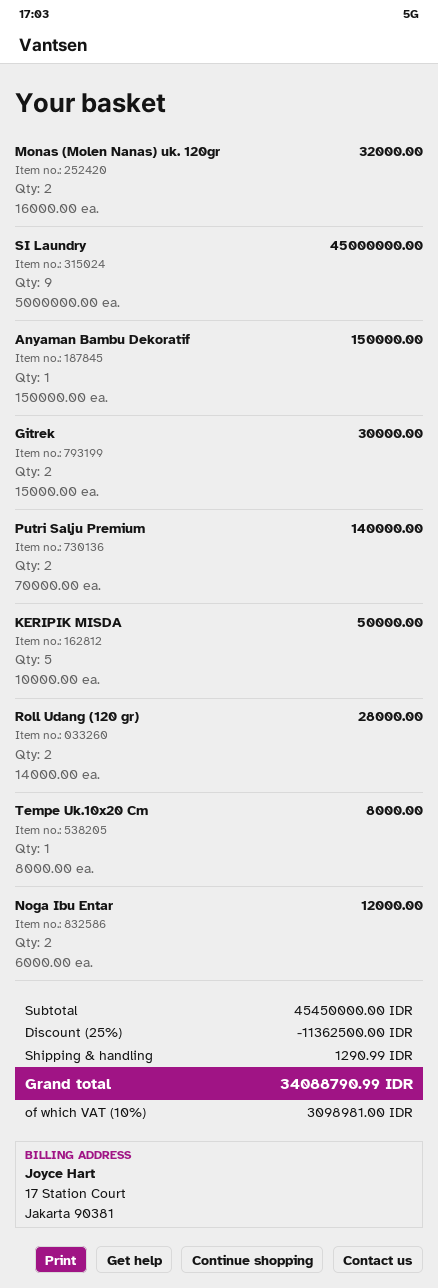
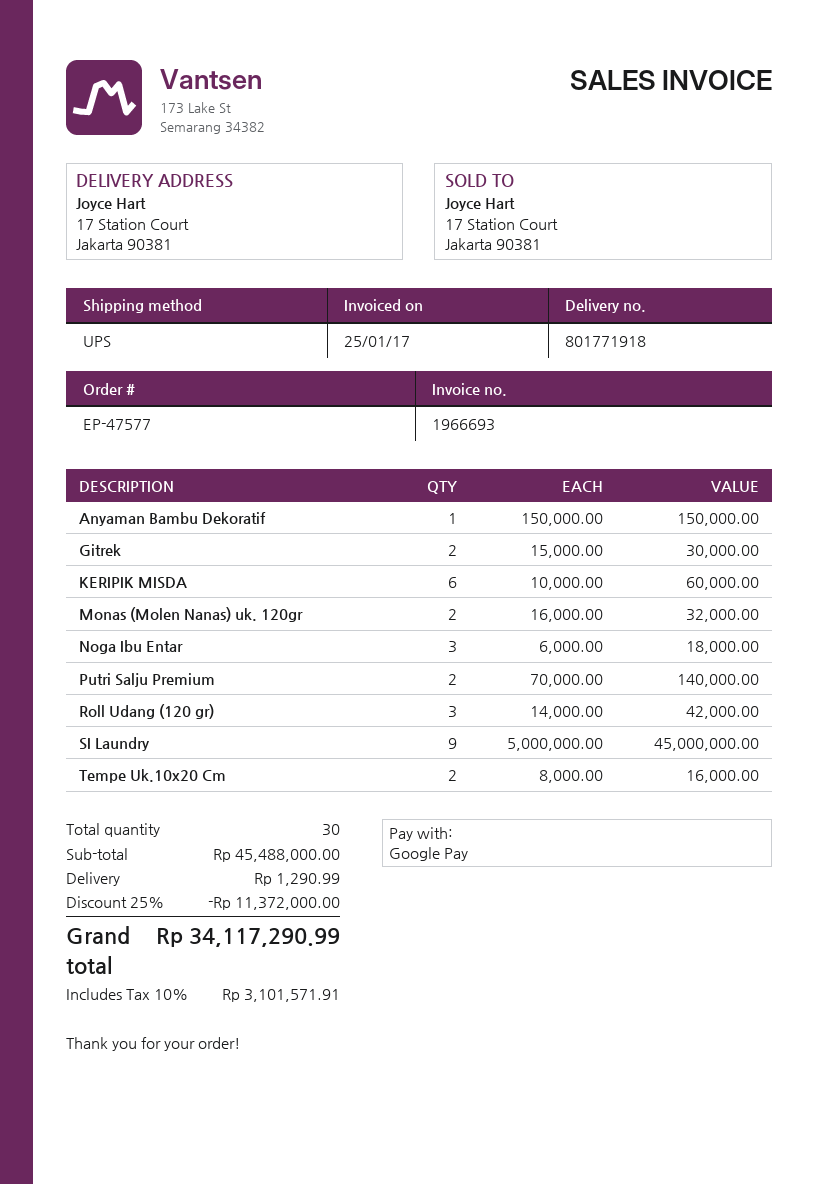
KERIPIK MISDA: 5 x 10000.00 = 50000.00 -> 6 x 10000.00 = 60000.00
Roll Udang (120 gr): 2 x 14000.00 = 28000.00 -> 3 x 14000.00 = 42000.00
Tempe Uk.10x20 Cm: 1 x 8000.00 = 8000.00 -> 2 x 8000.00 = 16000.00
Noga Ibu Entar: 2 x 6000.00 = 12000.00 -> 3 x 6000.00 = 18000.00
subtotal: 45450000.00 -> 45488000.00
discount: 25% = 11362500.00 -> 25% = 11372000.00
tax: 10% = 3098981.00 -> 10% = 3101571.91
total: 34088790.99 -> 34117290.99

